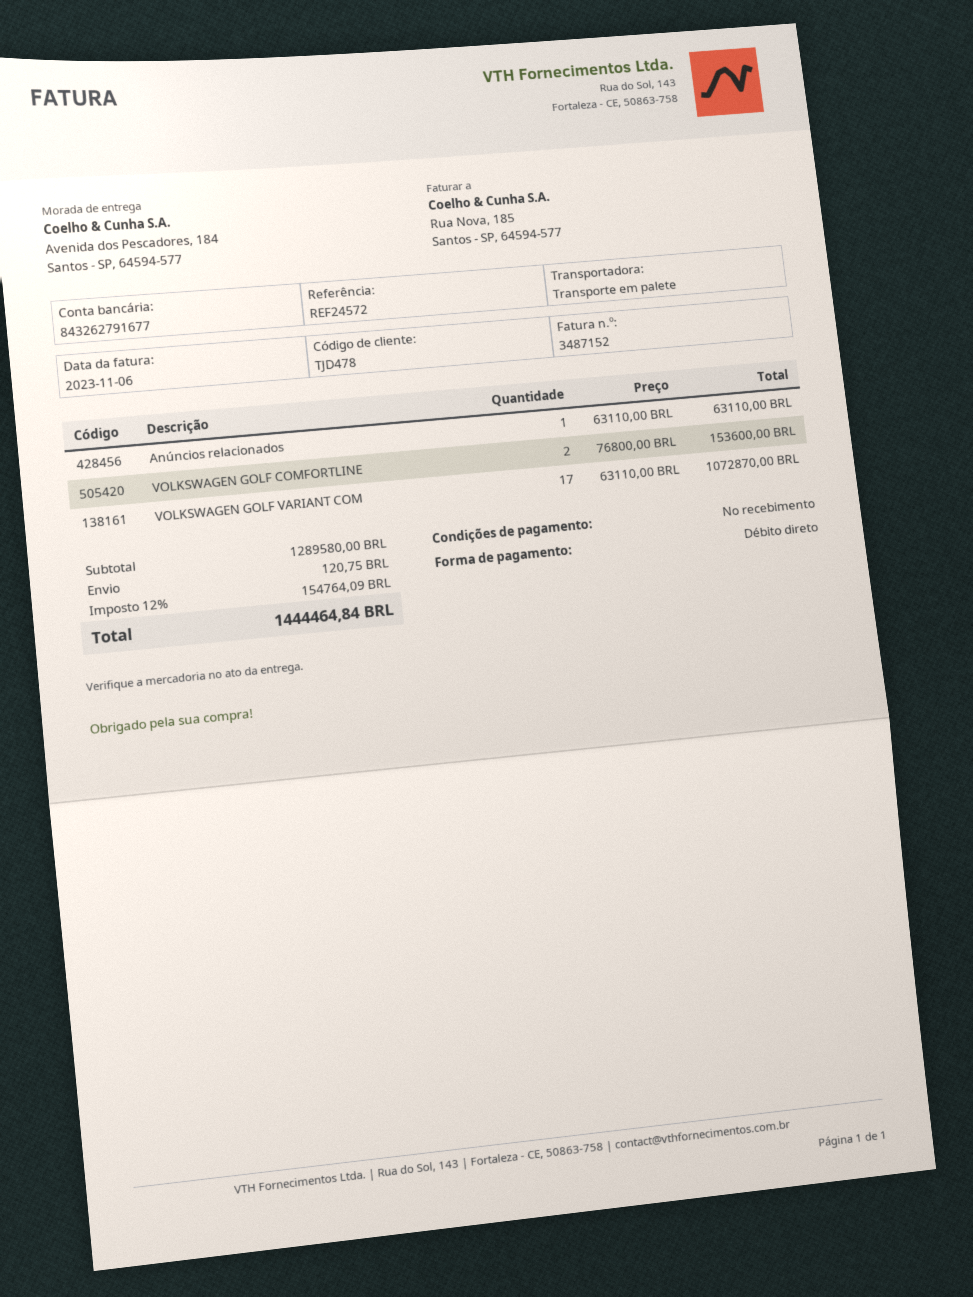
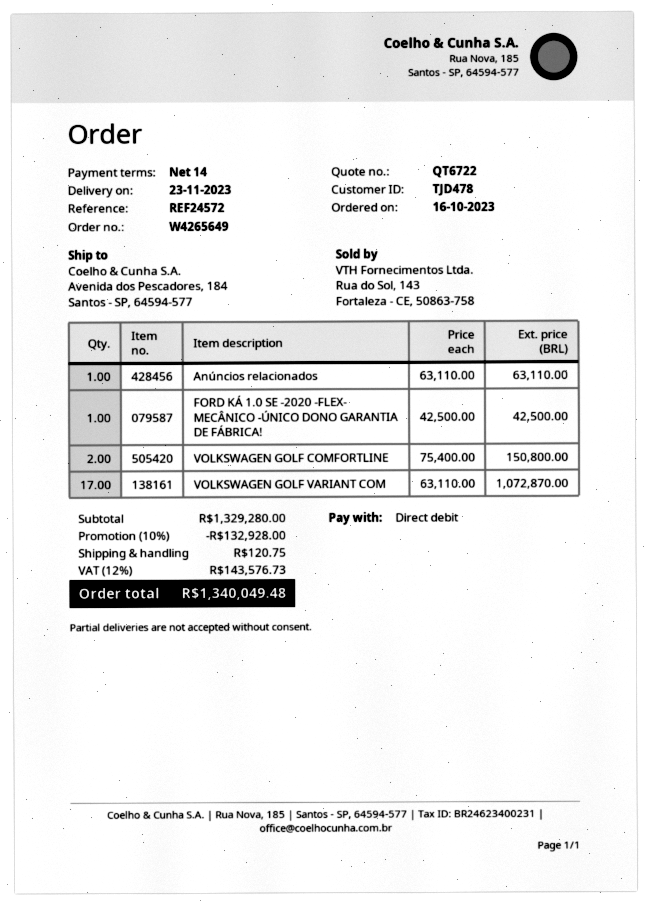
payment terms: on receipt -> 14 days
VOLKSWAGEN GOLF COMFORTLINE: 2 x 76800.00 = 153600.00 -> 2 x 75400.00 = 150800.00
FORD KÁ 1.0 SE -2020 -FLEX- MECÂNICO -ÚNICO DONO GARANTIA DE FÁBRICA!: none -> 1 x 42500.00 = 42500.00
subtotal: 1289580.00 -> 1329280.00
discount: none -> 10% = 132928.00
tax: 12% = 154764.09 -> 12% = 143576.73
total: 1444464.84 -> 1340049.48

